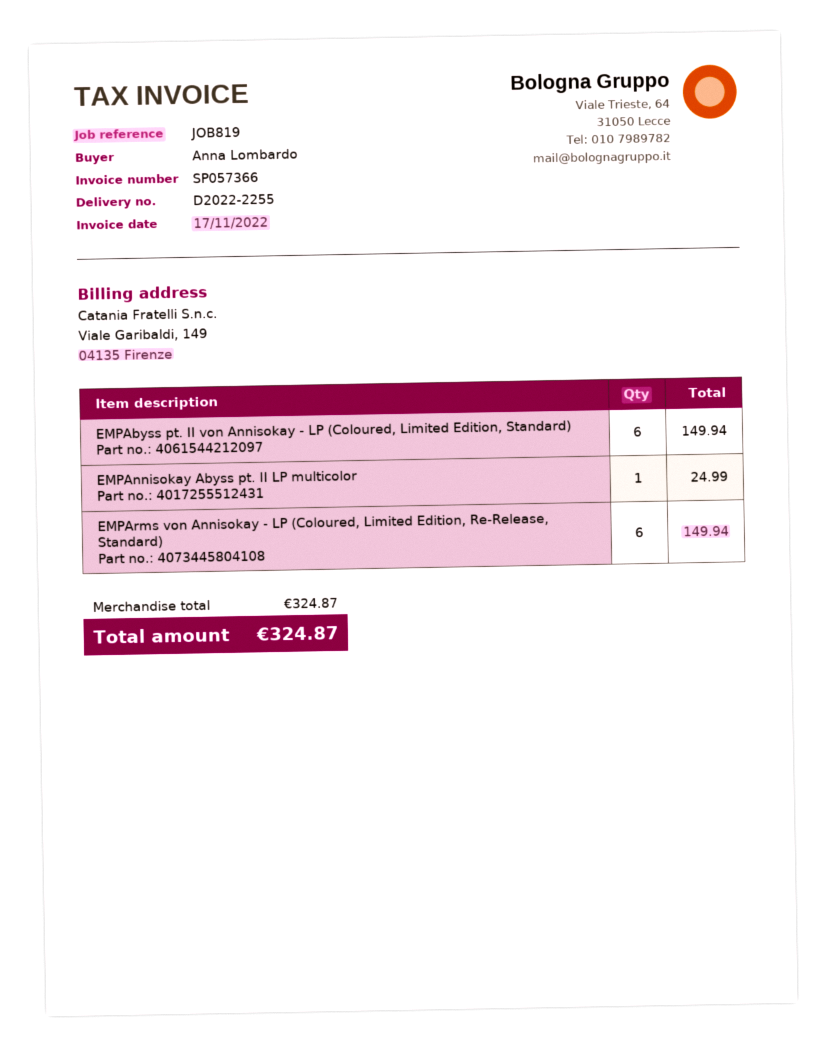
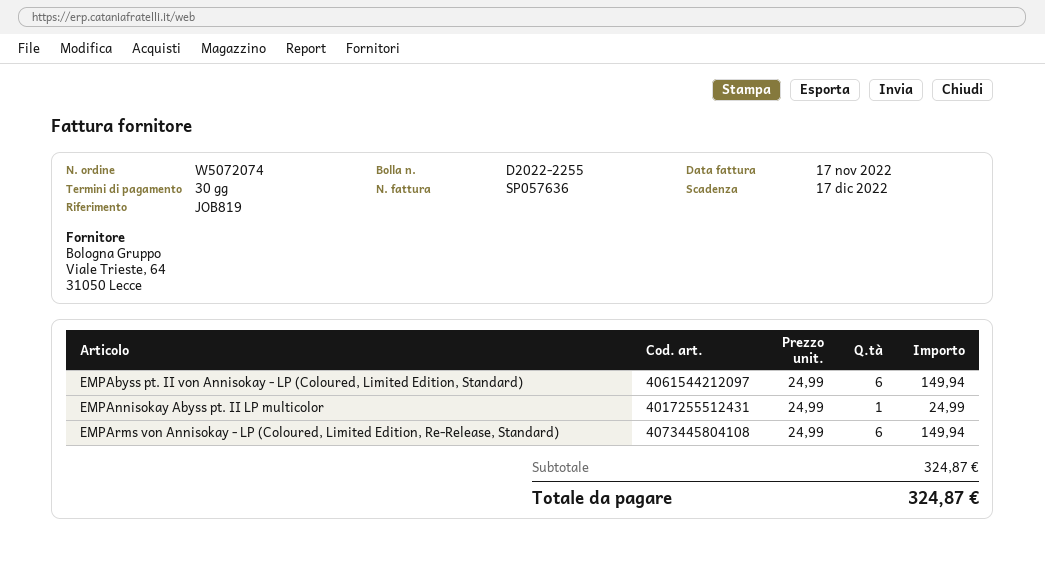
invoice number: SP057366 -> SP057636

